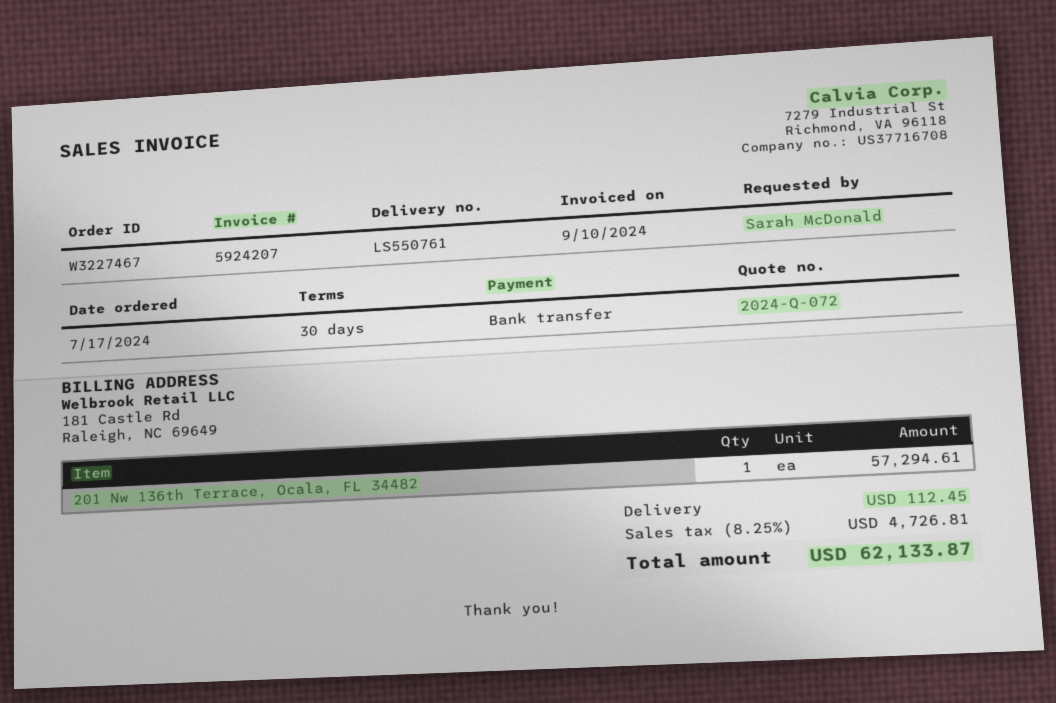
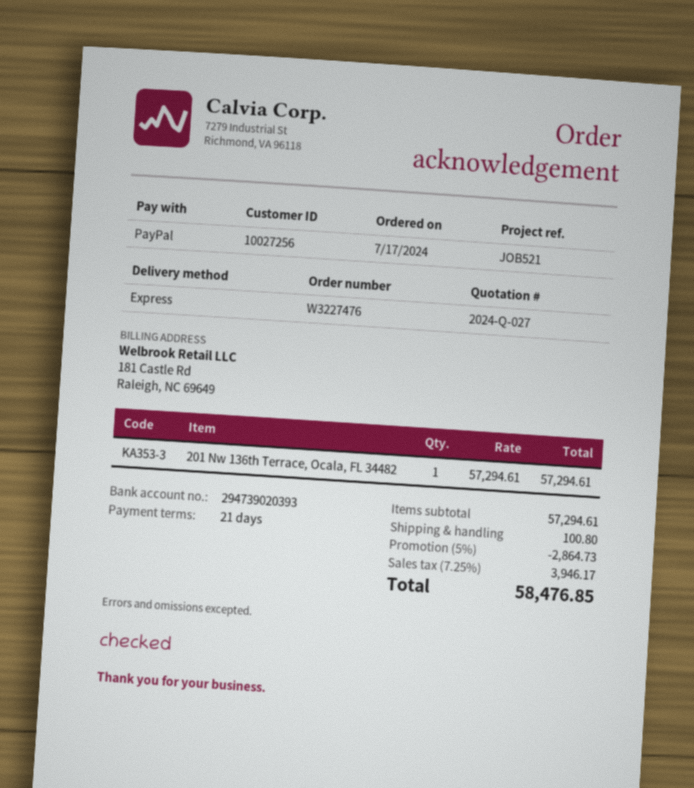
quote number: 2024-Q-072 -> 2024-Q-027
order number: W3227467 -> W3227476
payment terms: 30 days -> 21 days
payment method: bank transfer -> PayPal
discount: none -> 5% = 2864.73
shipping: 112.45 -> 100.80
tax: 8.25% = 4726.81 -> 7.25% = 3946.17
total: 62133.87 -> 58476.85

